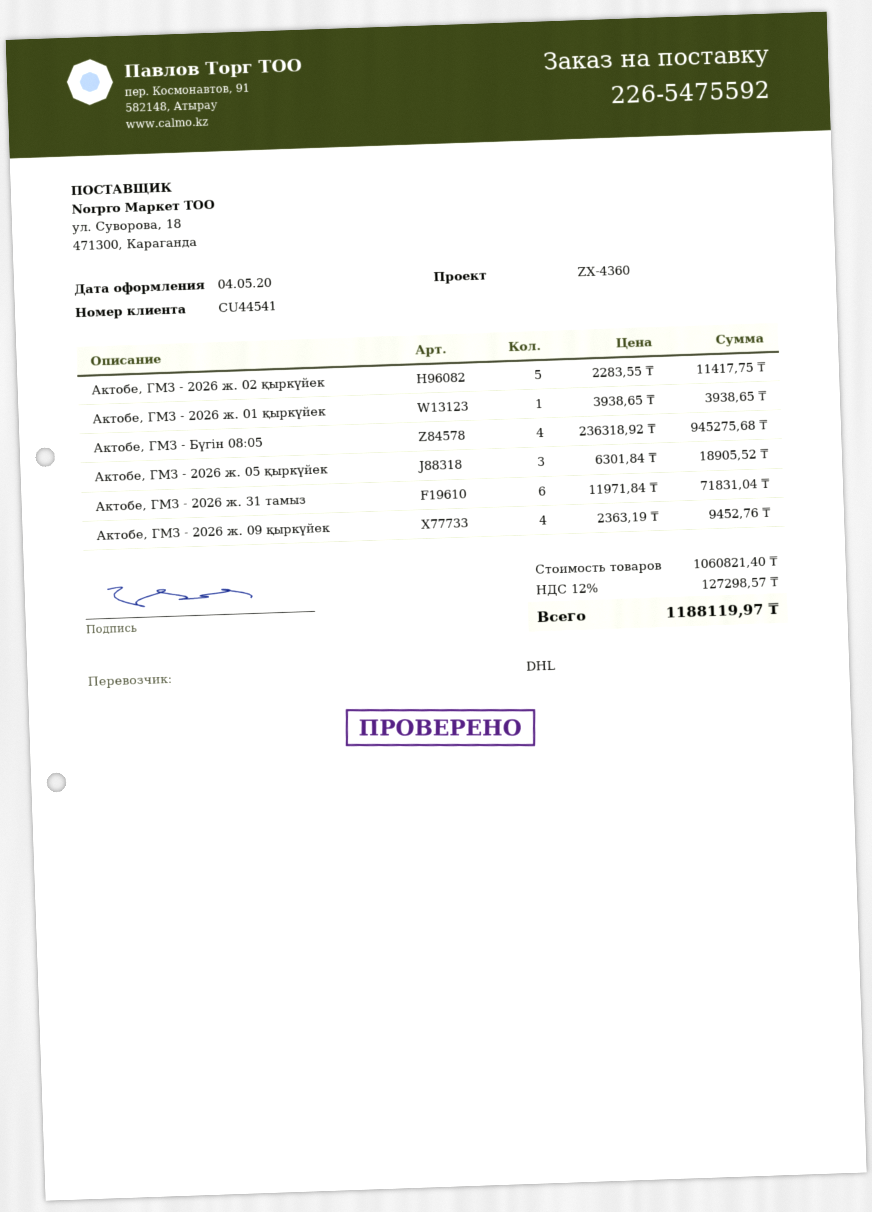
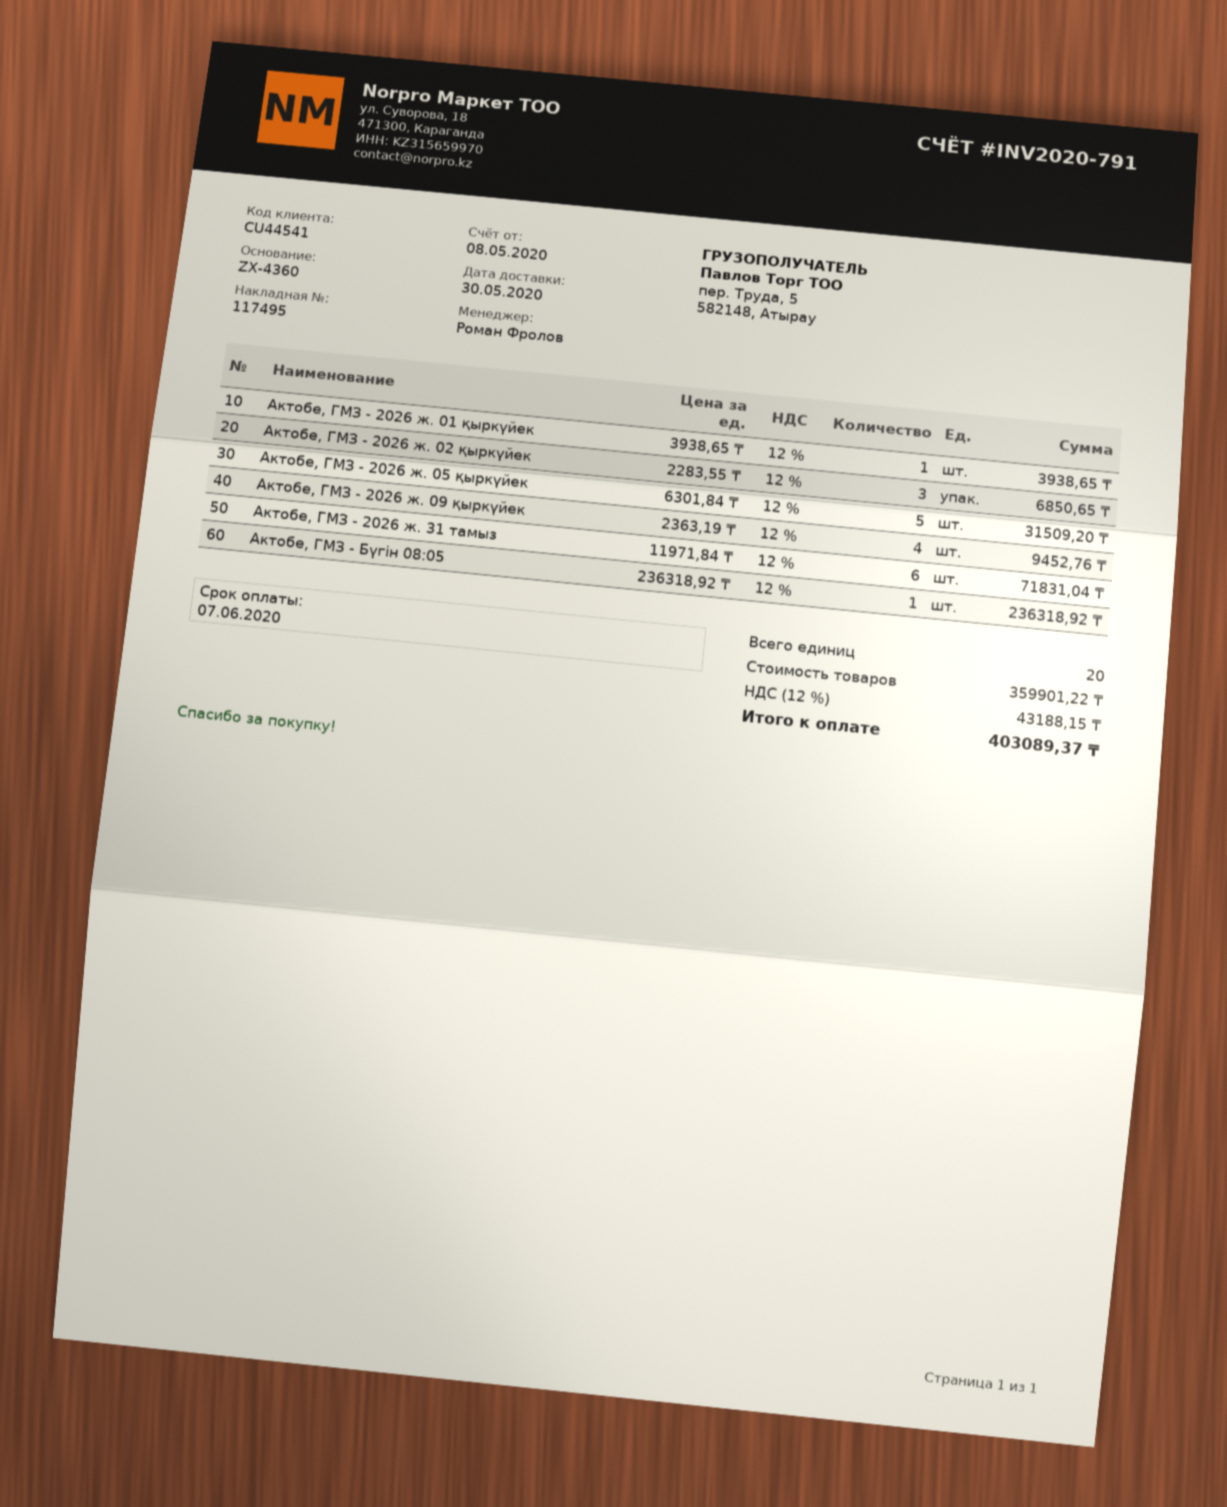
Актобе, ГМЗ - 2026 ж. 02 қыркүйек: 5 x 2283.55 = 11417.75 -> 3 x 2283.55 = 6850.65
Актобе, ГМЗ - Бүгін 08:05: 4 x 236318.92 = 945275.68 -> 1 x 236318.92 = 236318.92
Актобе, ГМЗ - 2026 ж. 05 қыркүйек: 3 x 6301.84 = 18905.52 -> 5 x 6301.84 = 31509.20
subtotal: 1060821.40 -> 359901.22
tax: 12% = 127298.57 -> 12% = 43188.15
total: 1188119.97 -> 403089.37

